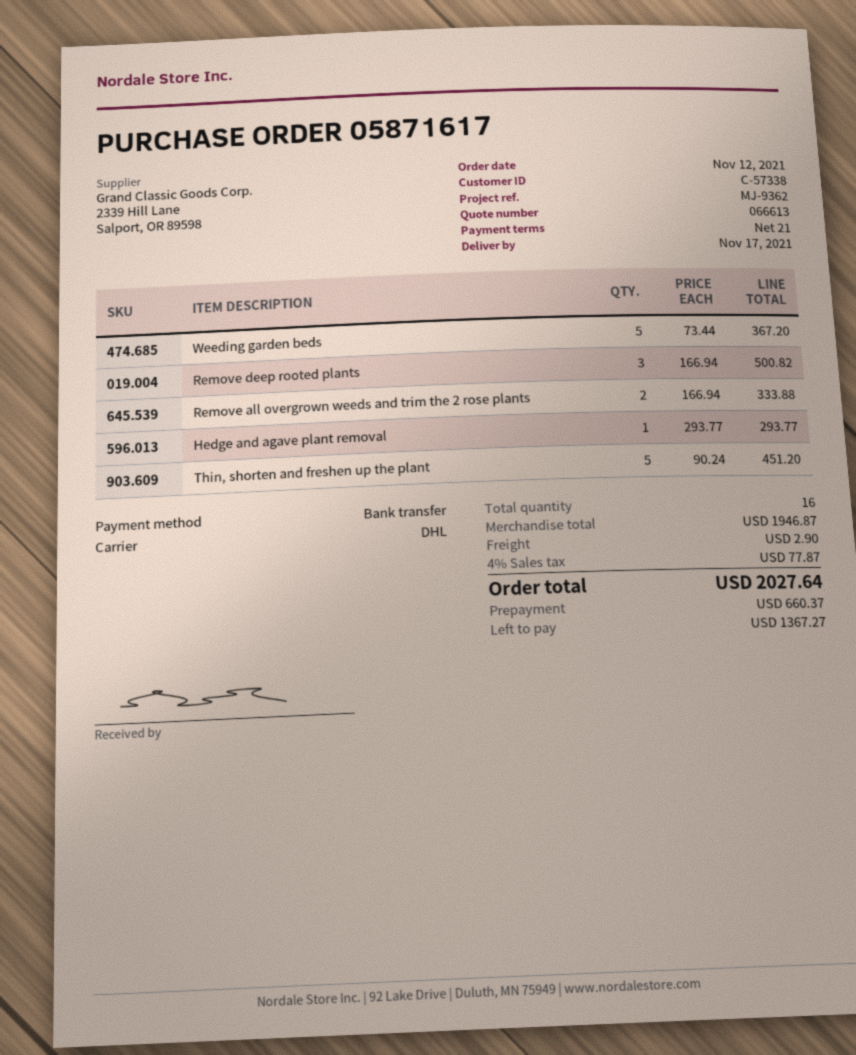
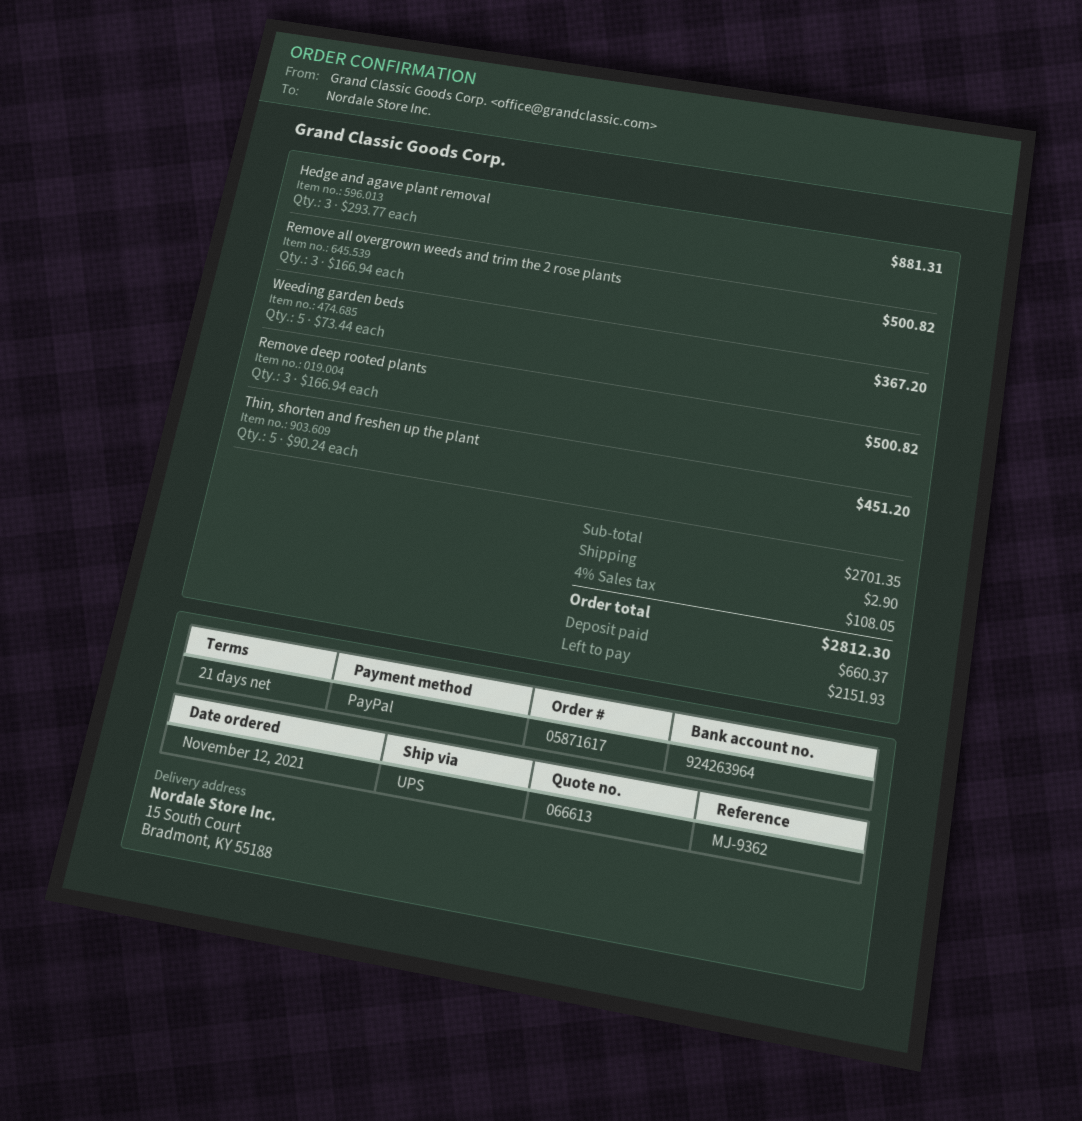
payment method: bank transfer -> PayPal
shipping method: DHL -> UPS
Remove all overgrown weeds and trim the 2 rose plants: 2 x 166.94 = 333.88 -> 3 x 166.94 = 500.82
Hedge and agave plant removal: 1 x 293.77 = 293.77 -> 3 x 293.77 = 881.31
subtotal: 1946.87 -> 2701.35
tax: 4% = 77.87 -> 4% = 108.05
total: 2027.64 -> 2812.30
balance: 1367.27 -> 2151.93

